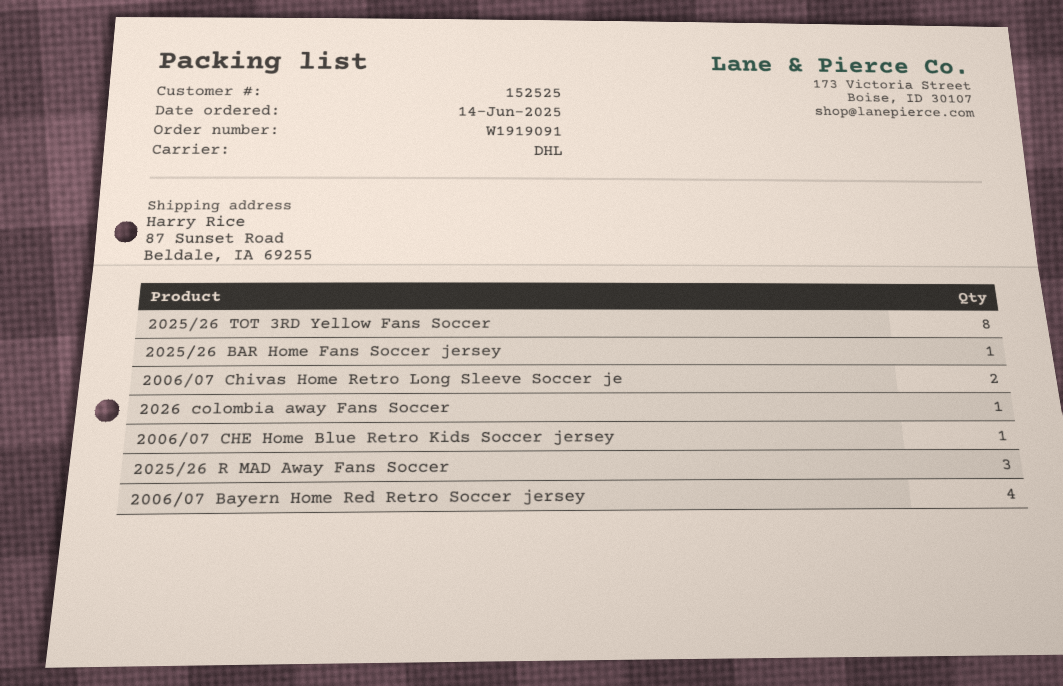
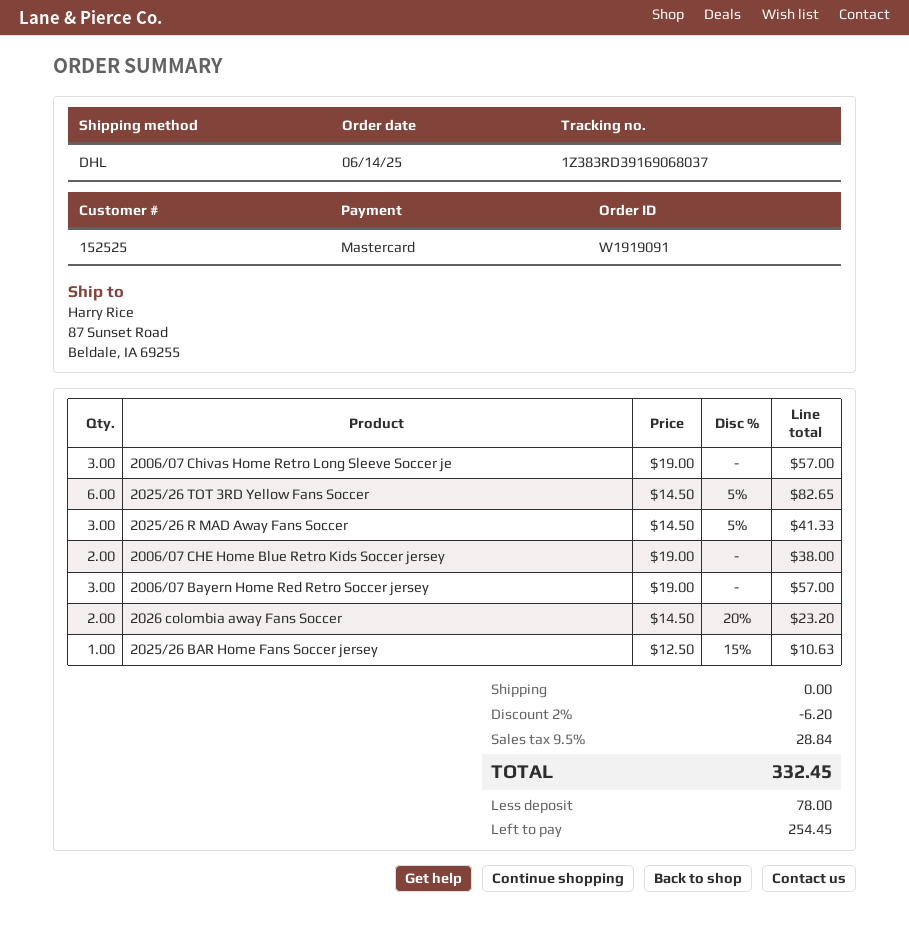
2025/26 TOT 3RD Yellow Fans Soccer: 8 -> 6
2006/07 Chivas Home Retro Long Sleeve Soccer je: 2 -> 3
2026 colombia away Fans Soccer: 1 -> 2
2006/07 CHE Home Blue Retro Kids Soccer jersey: 1 -> 2
2006/07 Bayern Home Red Retro Soccer jersey: 4 -> 3

